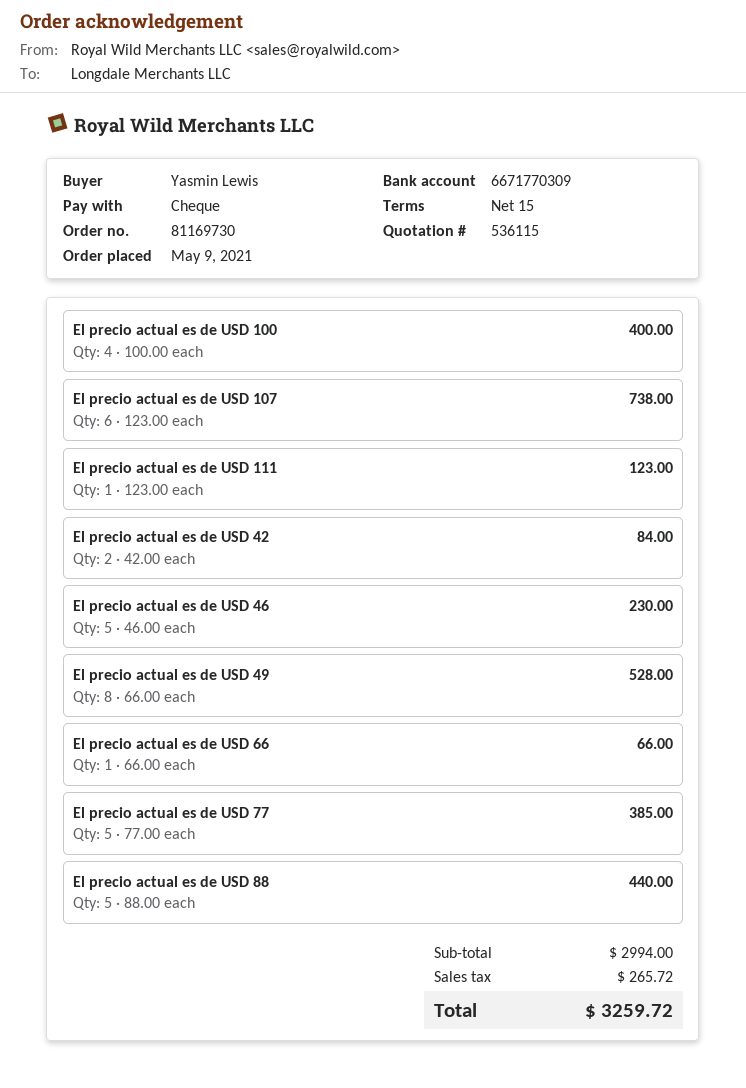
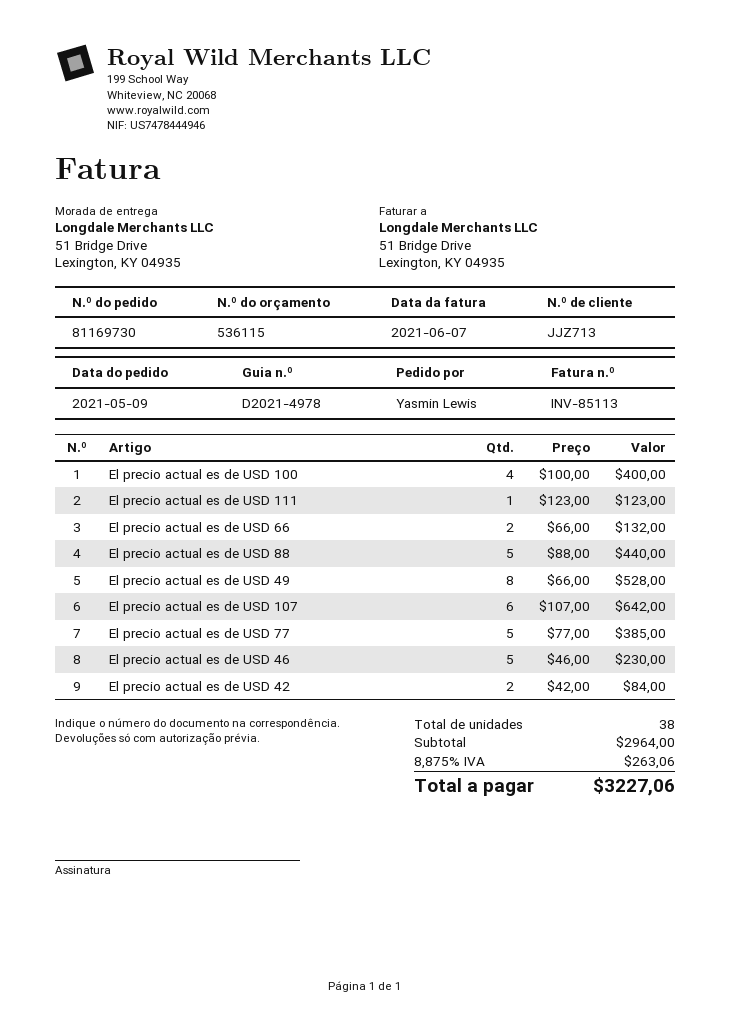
El precio actual es de USD 107: 6 x 123.00 = 738.00 -> 6 x 107.00 = 642.00
El precio actual es de USD 66: 1 x 66.00 = 66.00 -> 2 x 66.00 = 132.00
subtotal: 2994.00 -> 2964.00
tax: 265.72 -> 263.06
total: 3259.72 -> 3227.06

